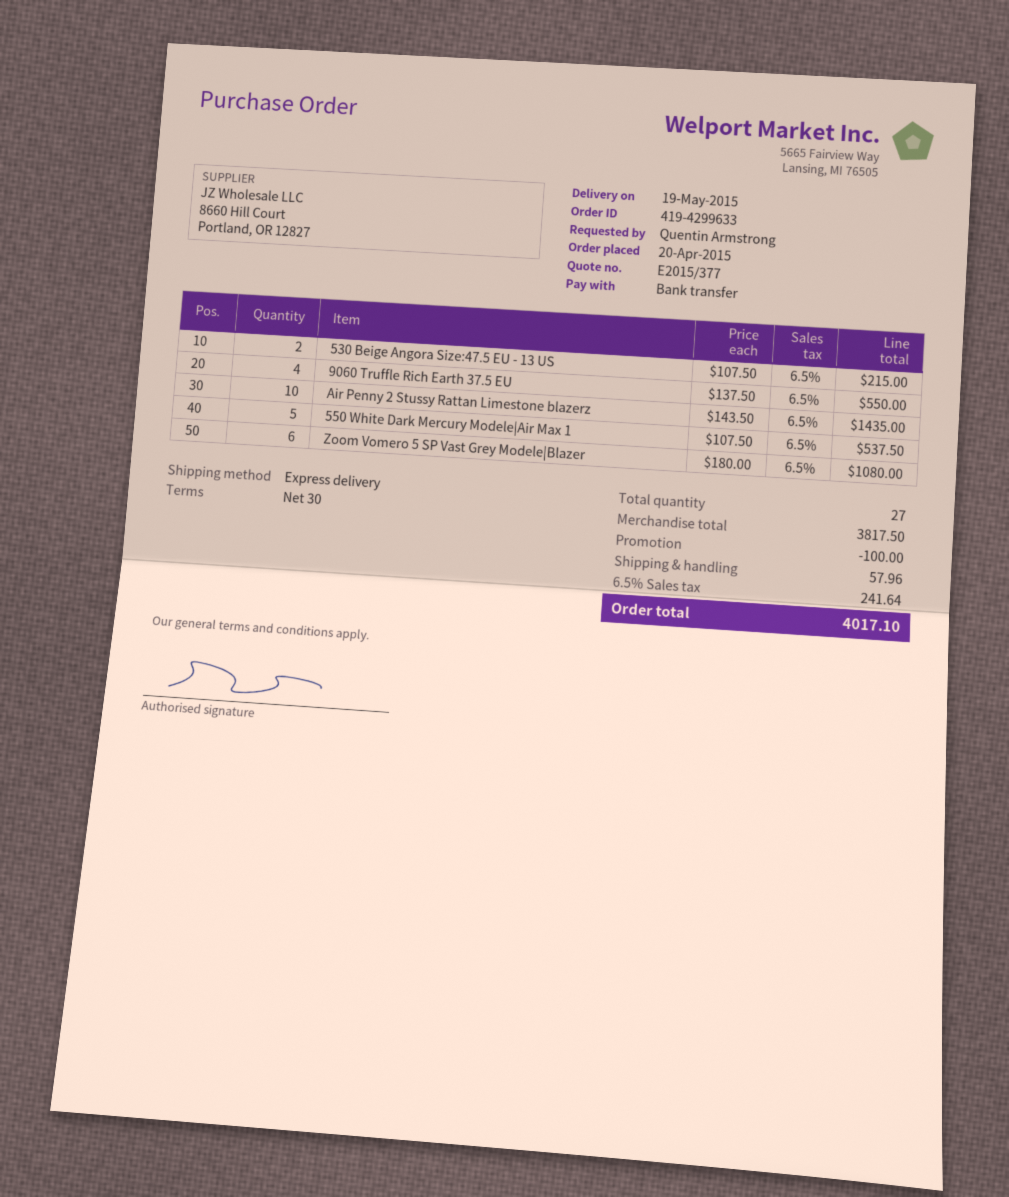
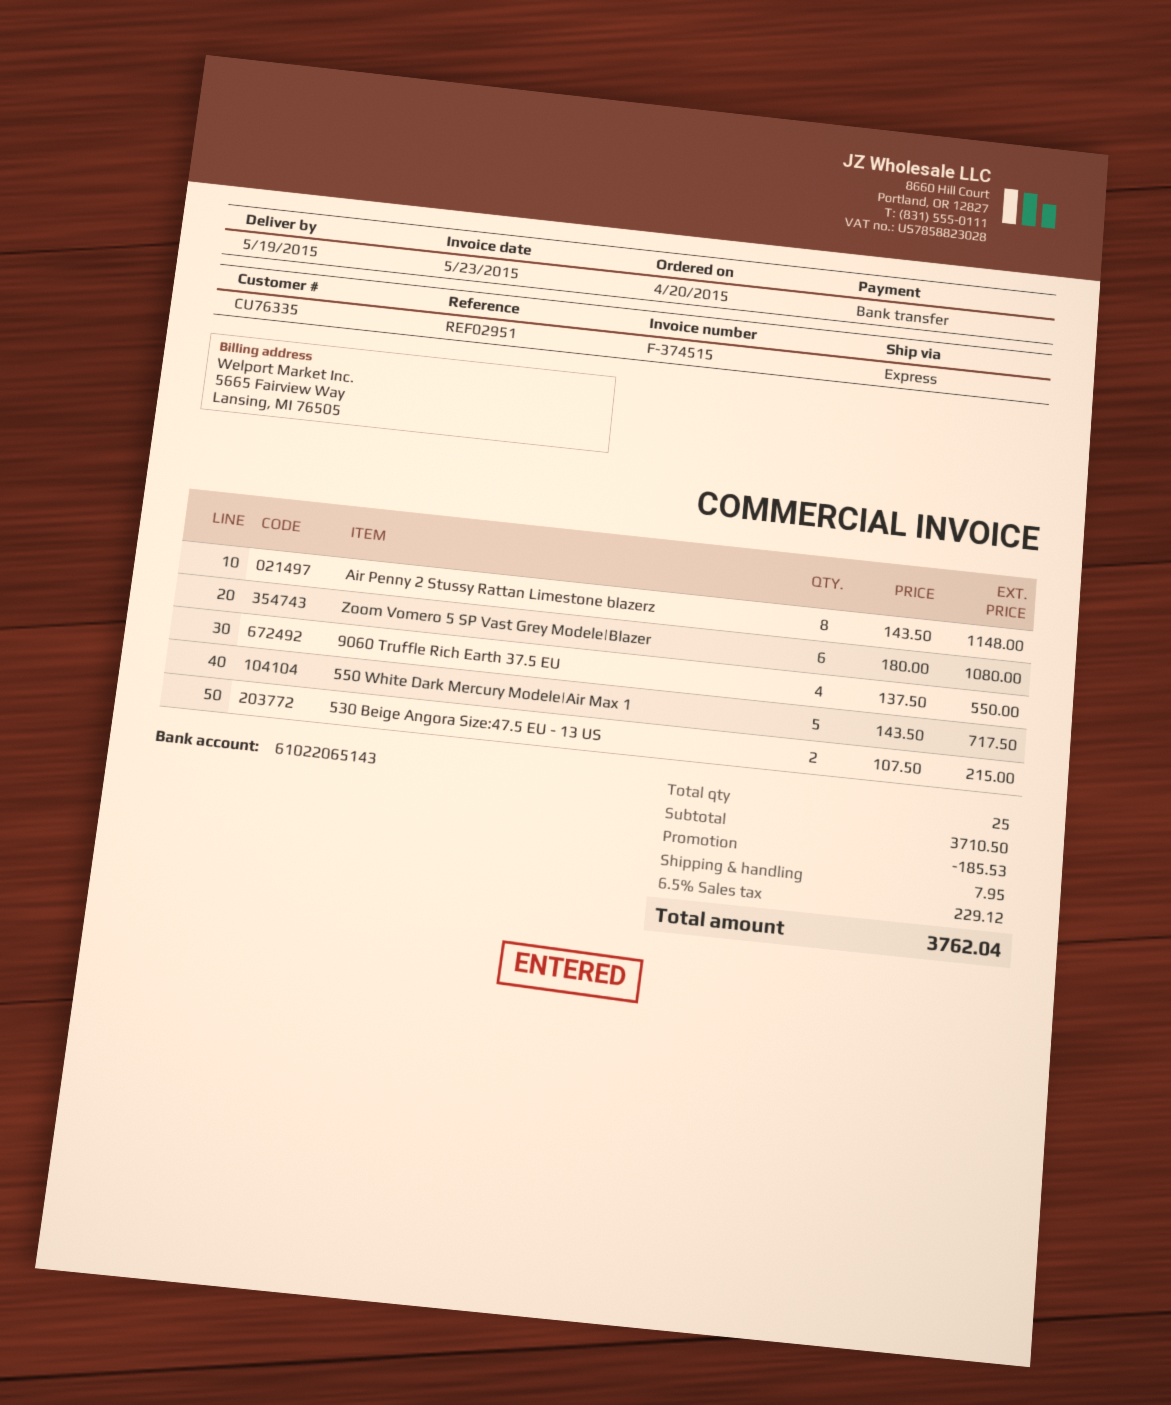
Air Penny 2 Stussy Rattan Limestone blazerz: 10 x 143.50 = 1435.00 -> 8 x 143.50 = 1148.00
550 White Dark Mercury Modele|Air Max 1: 5 x 107.50 = 537.50 -> 5 x 143.50 = 717.50
total quantity: 27 -> 25
subtotal: 3817.50 -> 3710.50
discount: 100.00 -> 185.53
shipping: 57.96 -> 7.95
tax: 6.5% = 241.64 -> 6.5% = 229.12
total: 4017.10 -> 3762.04

